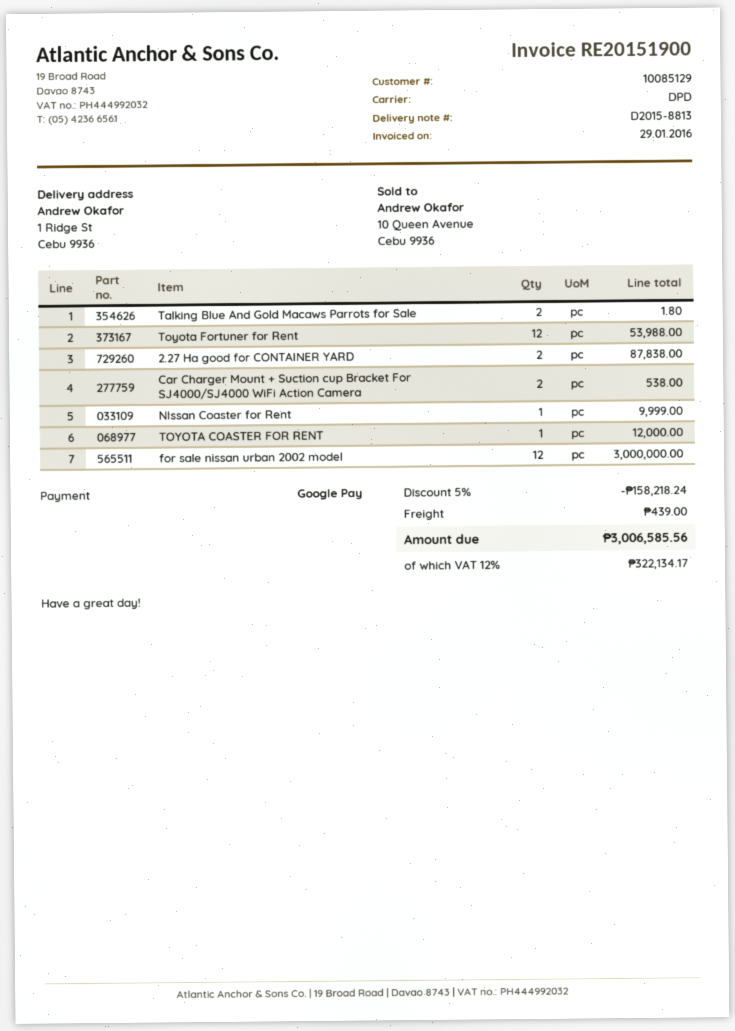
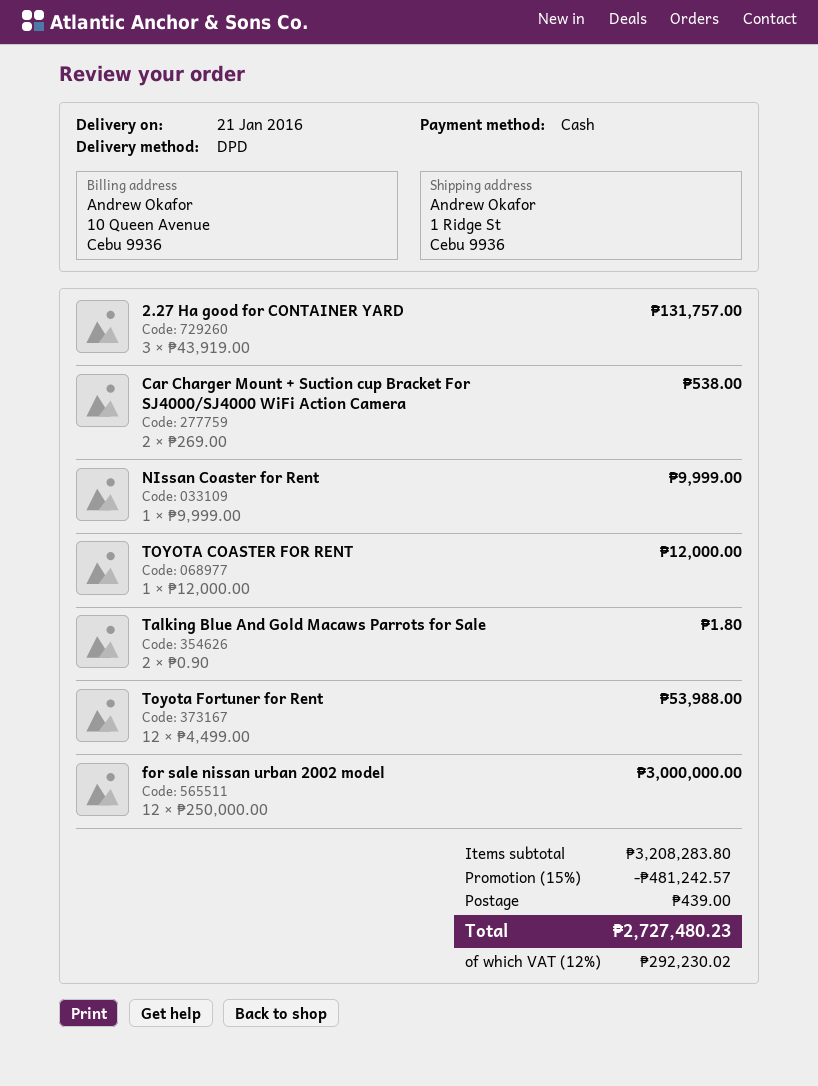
payment method: Google Pay -> cash
2.27 Ha good for CONTAINER YARD: 2 for 87838.00 -> 3 for 131757.00
discount: 5% = 158218.24 -> 15% = 481242.57
tax: 12% = 322134.17 -> 12% = 292230.02
total: 3006585.56 -> 2727480.23

